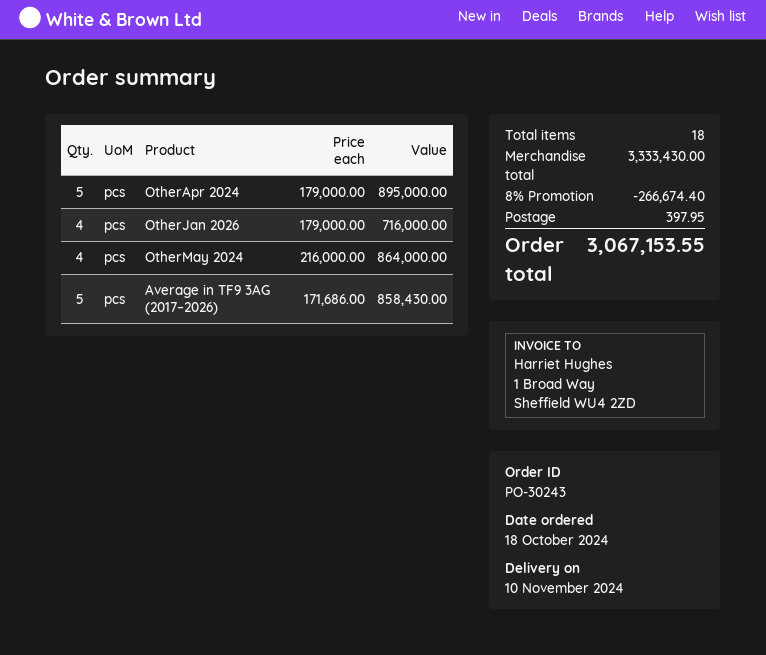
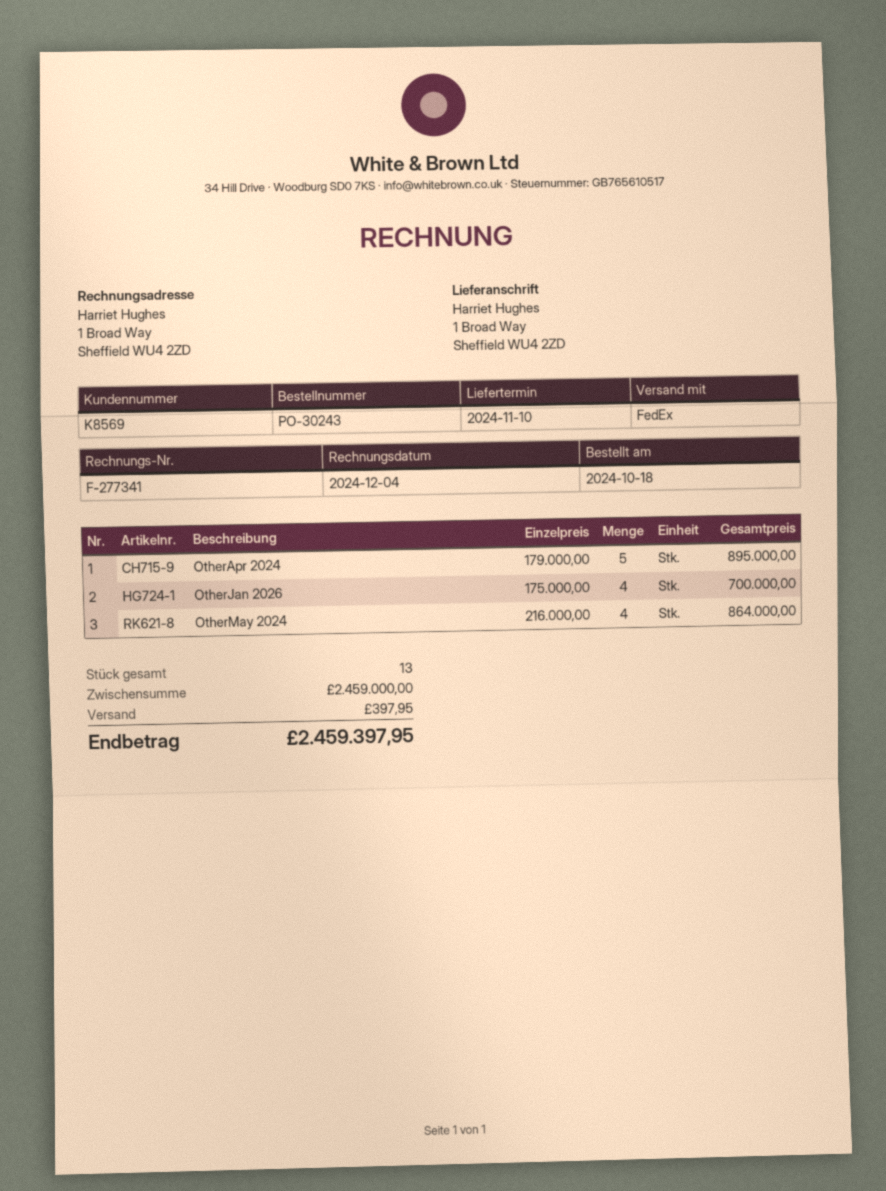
OtherJan 2026: 4 x 179000.00 = 716000.00 -> 4 x 175000.00 = 700000.00
Average in TF9 3AG (2017–2026): 5 x 171686.00 = 858430.00 -> none
total quantity: 18 -> 13
subtotal: 3333430.00 -> 2459000.00
discount: 8% = 266674.40 -> none
total: 3067153.55 -> 2459397.95

